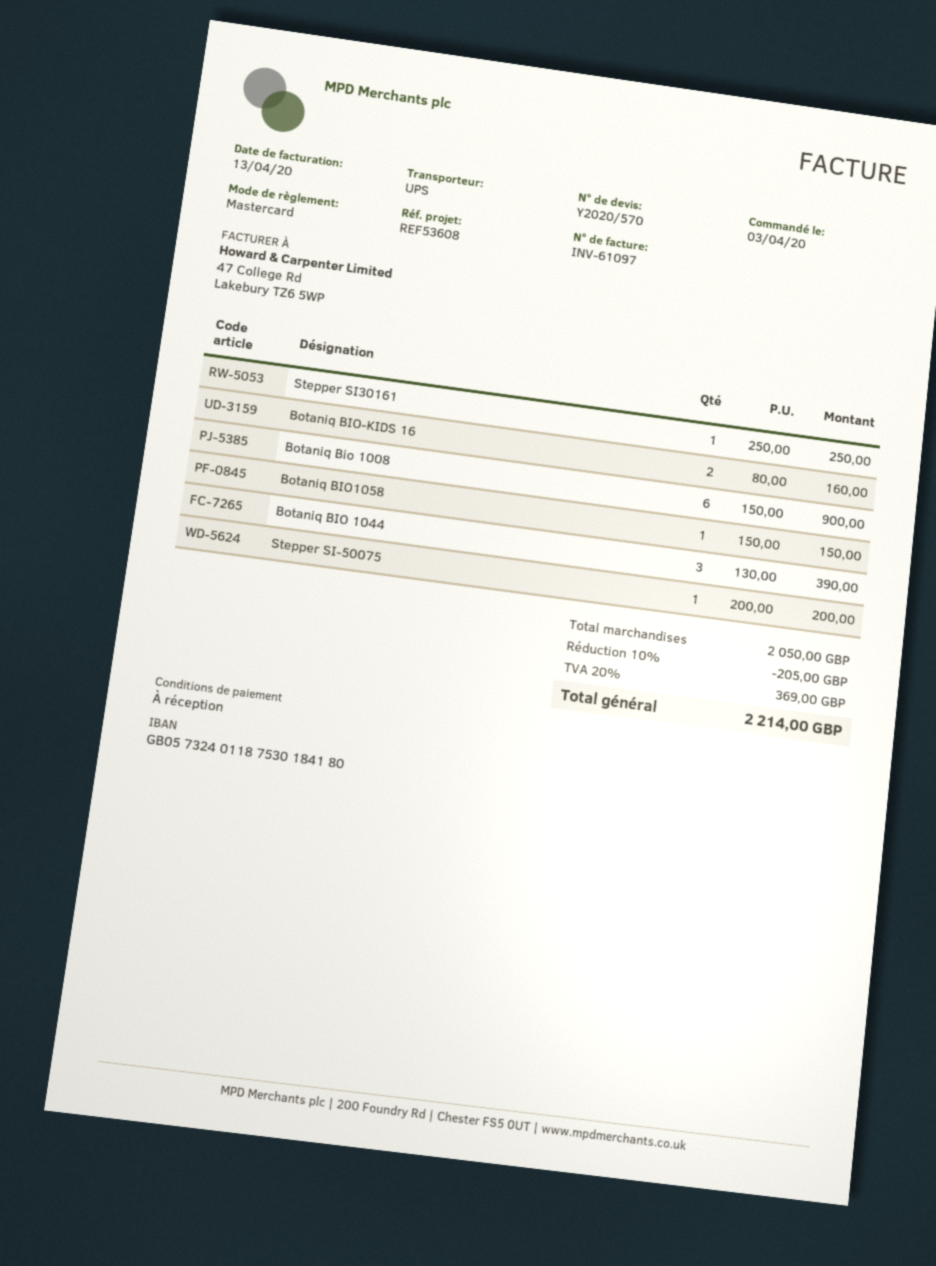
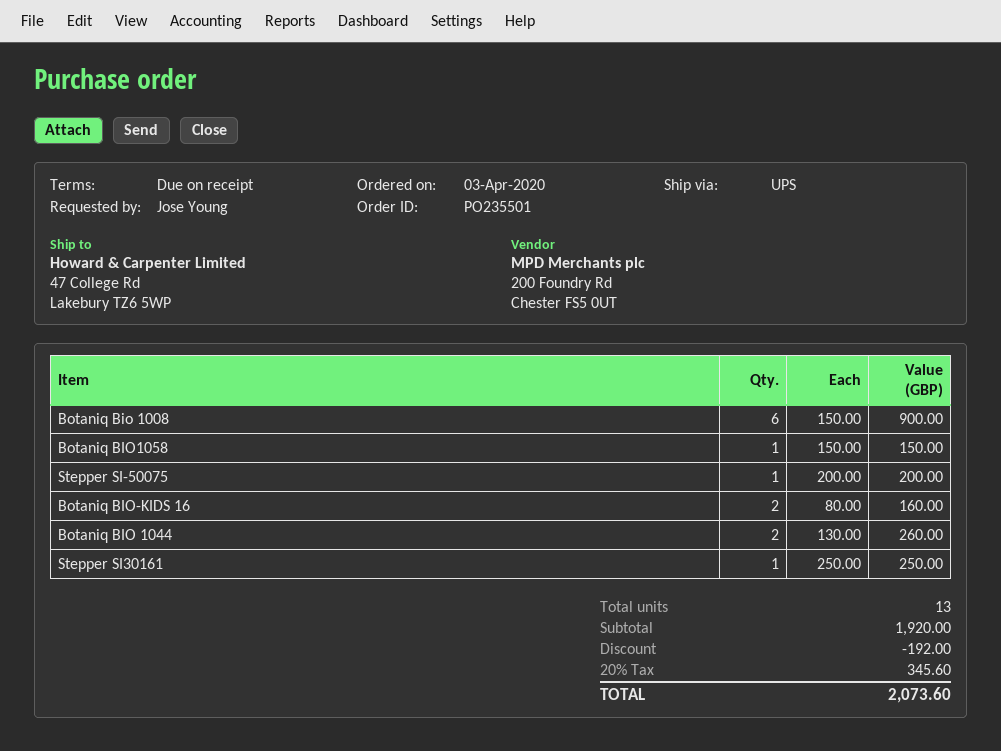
Botaniq BIO 1044: 3 x 130.00 = 390.00 -> 2 x 130.00 = 260.00
subtotal: 2050.00 -> 1920.00
discount: 205.00 -> 192.00
tax: 20% = 369.00 -> 20% = 345.60
total: 2214.00 -> 2073.60

